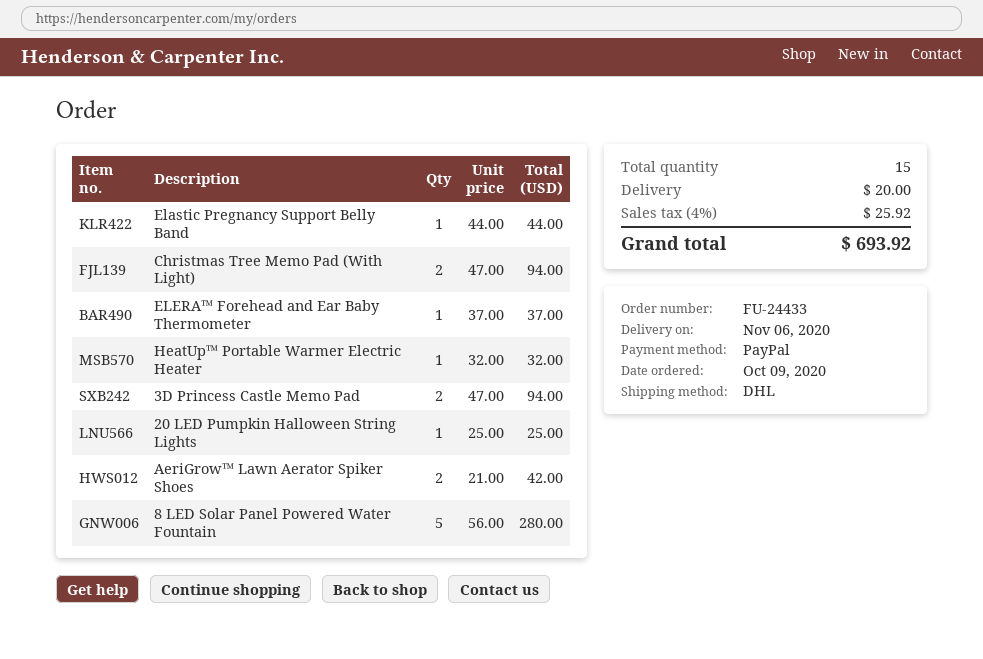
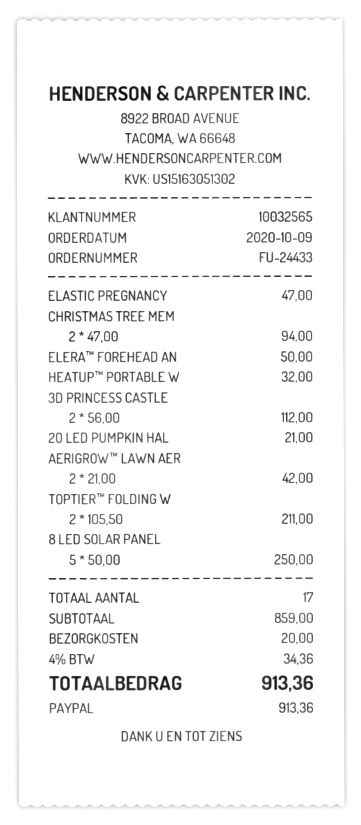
Elastic Pregnancy Support Belly Band: 1 x 44.00 = 44.00 -> 1 x 47.00 = 47.00
ELERA™ Forehead and Ear Baby Thermometer: 1 x 37.00 = 37.00 -> 1 x 50.00 = 50.00
3D Princess Castle Memo Pad: 2 x 47.00 = 94.00 -> 2 x 56.00 = 112.00
20 LED Pumpkin Halloween String Lights: 1 x 25.00 = 25.00 -> 1 x 21.00 = 21.00
8 LED Solar Panel Powered Water Fountain: 5 x 56.00 = 280.00 -> 5 x 50.00 = 250.00
TOPTIER™ FOLDING W: none -> 2 x 105.50 = 211.00
total quantity: 15 -> 17
tax: 4% = 25.92 -> 4% = 34.36
total: 693.92 -> 913.36

